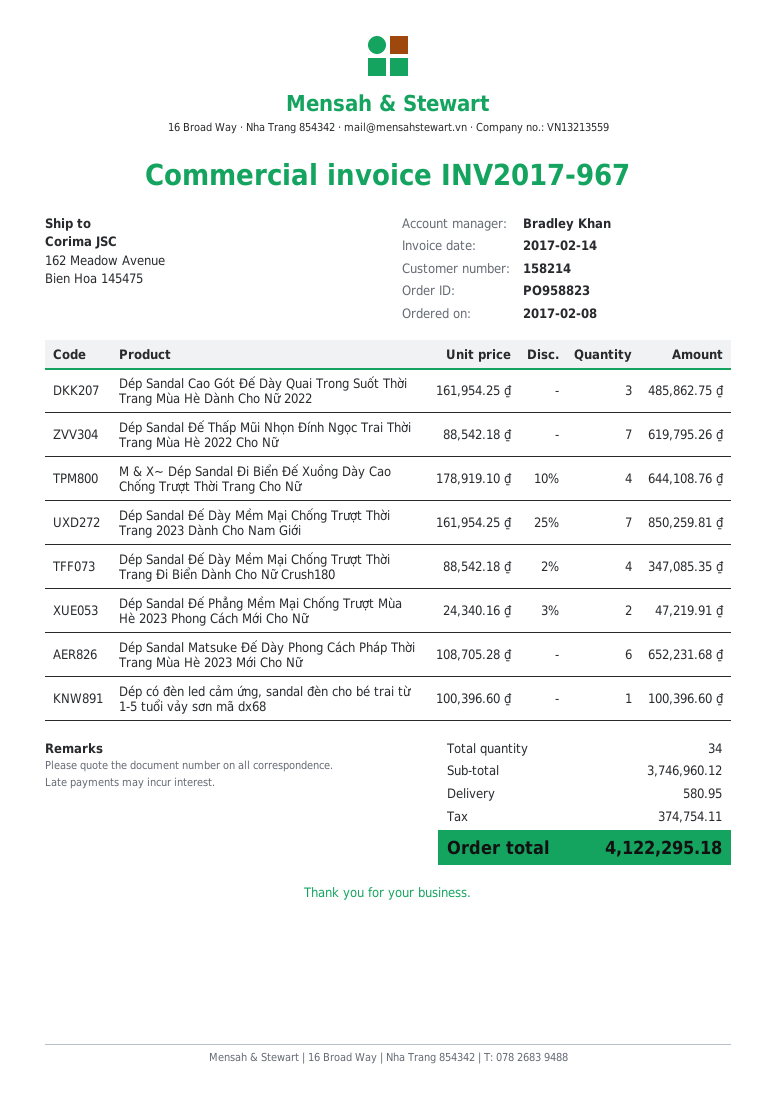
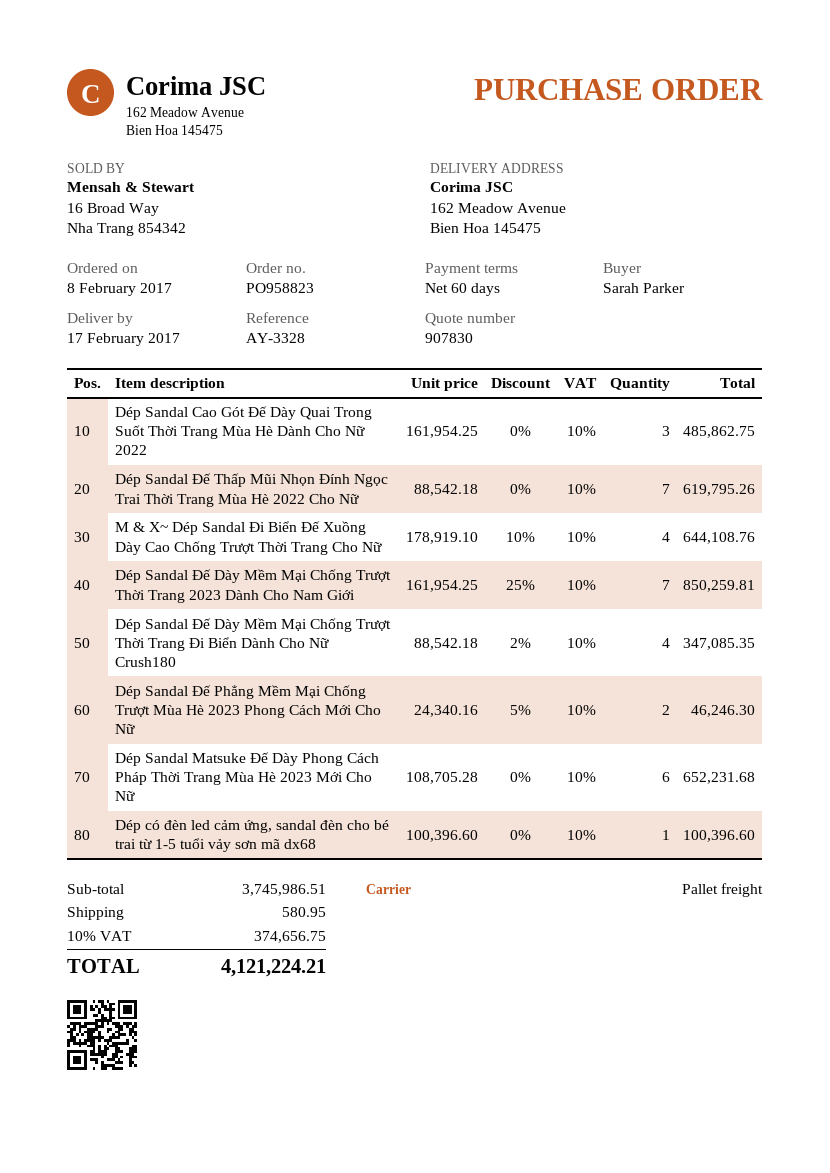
Dép Sandal Đế Phẳng Mềm Mại Chống Trượt Mùa Hè 2023 Phong Cách Mới Cho Nữ: 2 x 24340.16 - 3% = 47219.91 -> 2 x 24340.16 - 5% = 46246.30
subtotal: 3746960.12 -> 3745986.51
tax: 374754.11 -> 374656.75
total: 4122295.18 -> 4121224.21

